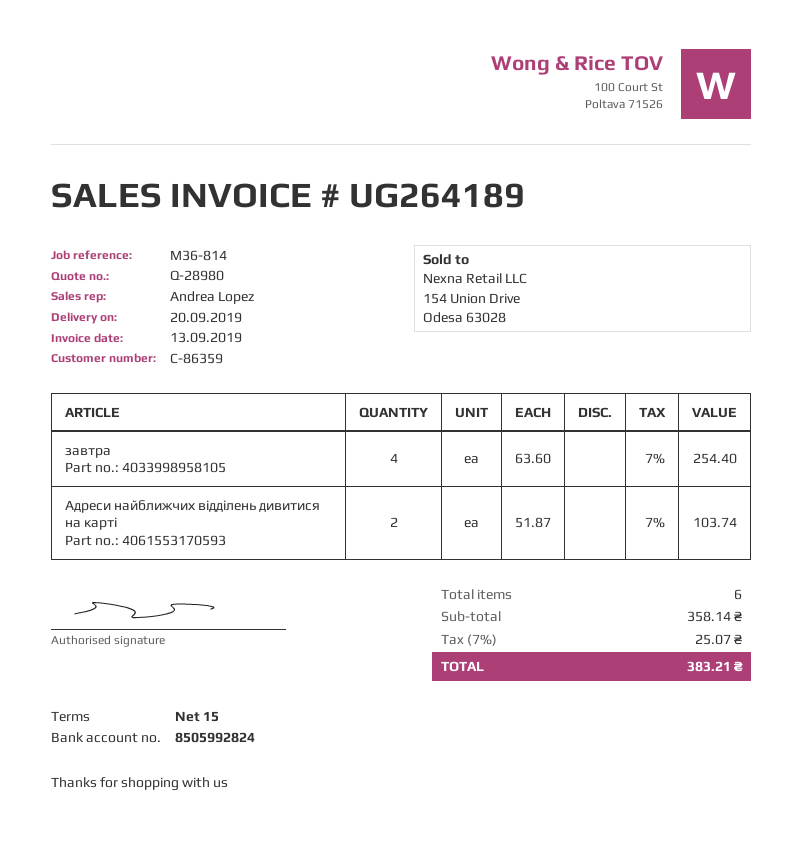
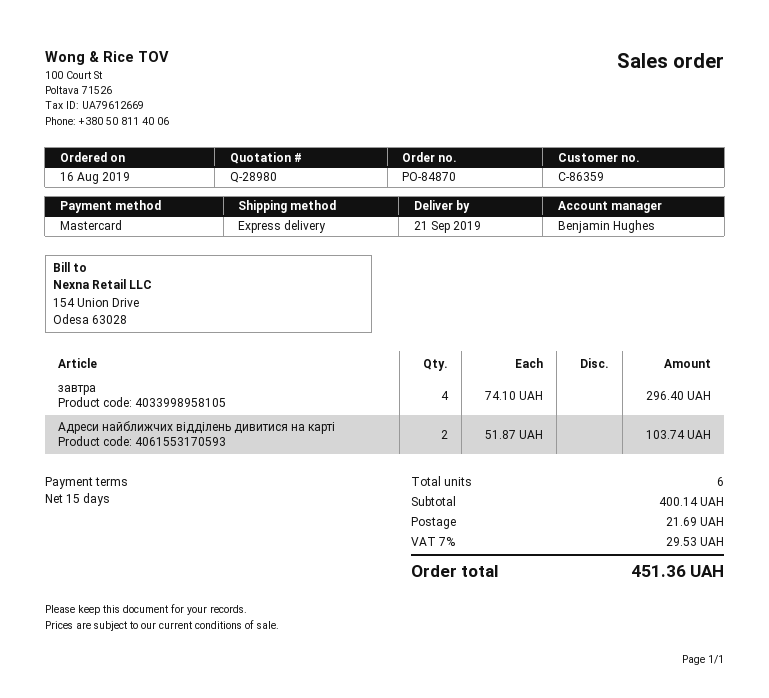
delivery date: 2019-09-20 -> 2019-09-21
sales rep: Andrea Lopez -> Benjamin Hughes
завтра: 4 x 63.60 = 254.40 -> 4 x 74.10 = 296.40
subtotal: 358.14 -> 400.14
shipping: none -> 21.69
tax: 7% = 25.07 -> 7% = 29.53
total: 383.21 -> 451.36

